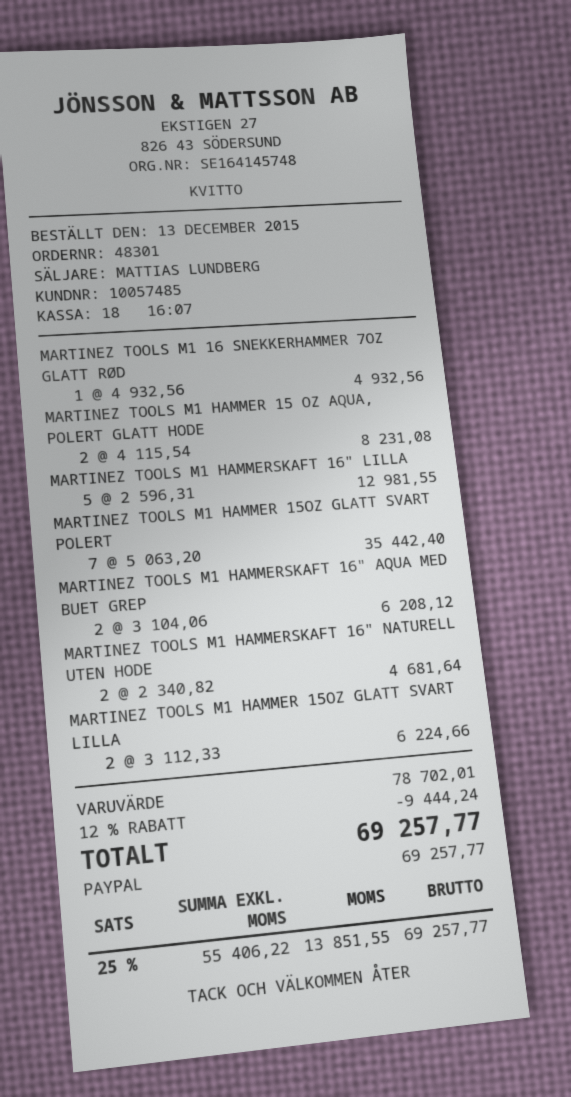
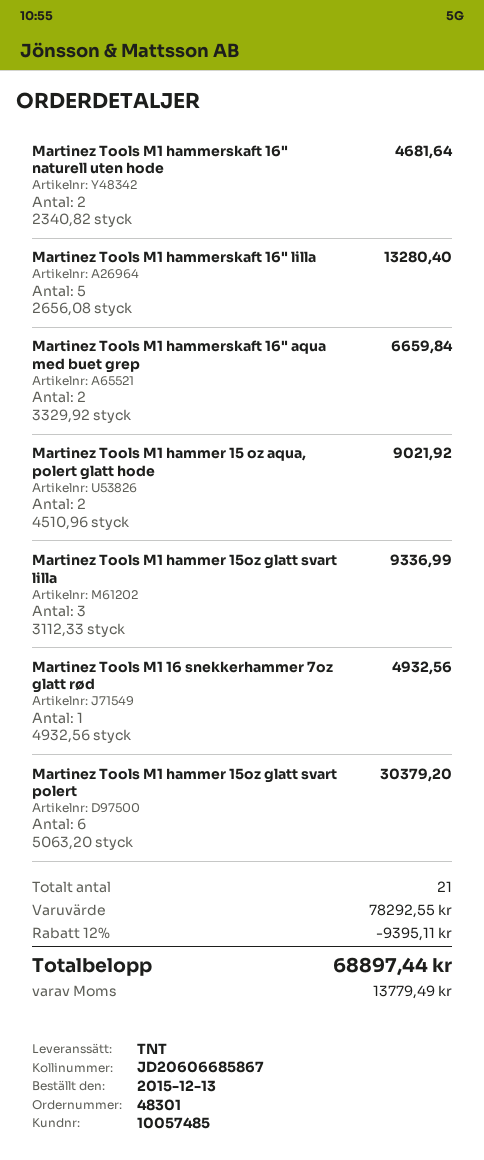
MARTINEZ TOOLS M1 HAMMER 15 OZ AQUA, POLERT GLATT HODE: 2 x 4115.54 = 8231.08 -> 2 x 4510.96 = 9021.92
MARTINEZ TOOLS M1 HAMMERSKAFT 16" LILLA: 5 x 2596.31 = 12981.55 -> 5 x 2656.08 = 13280.40
MARTINEZ TOOLS M1 HAMMER 15OZ GLATT SVART POLERT: 7 x 5063.20 = 35442.40 -> 6 x 5063.20 = 30379.20
MARTINEZ TOOLS M1 HAMMERSKAFT 16" AQUA MED BUET GREP: 2 x 3104.06 = 6208.12 -> 2 x 3329.92 = 6659.84
MARTINEZ TOOLS M1 HAMMER 15OZ GLATT SVART LILLA: 2 x 3112.33 = 6224.66 -> 3 x 3112.33 = 9336.99
subtotal: 78702.01 -> 78292.55
discount: 12% = 9444.24 -> 12% = 9395.11
tax: 13851.55 -> 13779.49
total: 69257.77 -> 68897.44

